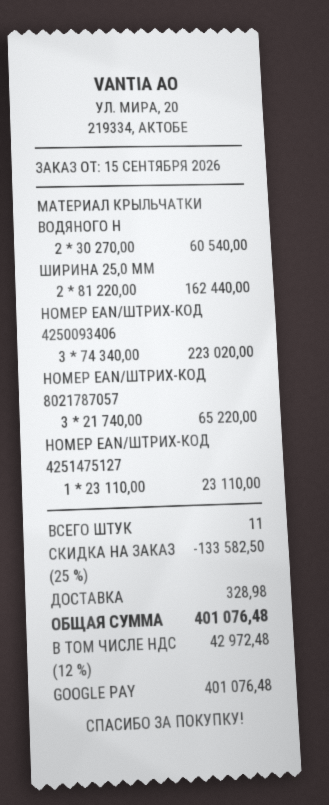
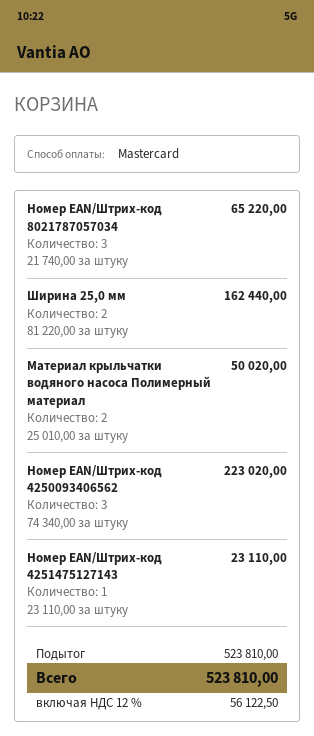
payment method: Google Pay -> Mastercard
МАТЕРИАЛ КРЫЛЬЧАТКИ ВОДЯНОГО Н: 2 x 30270.00 = 60540.00 -> 2 x 25010.00 = 50020.00
discount: 25% = 133582.50 -> none
shipping: 328.98 -> none
tax: 12% = 42972.48 -> 12% = 56122.50
total: 401076.48 -> 523810.00

